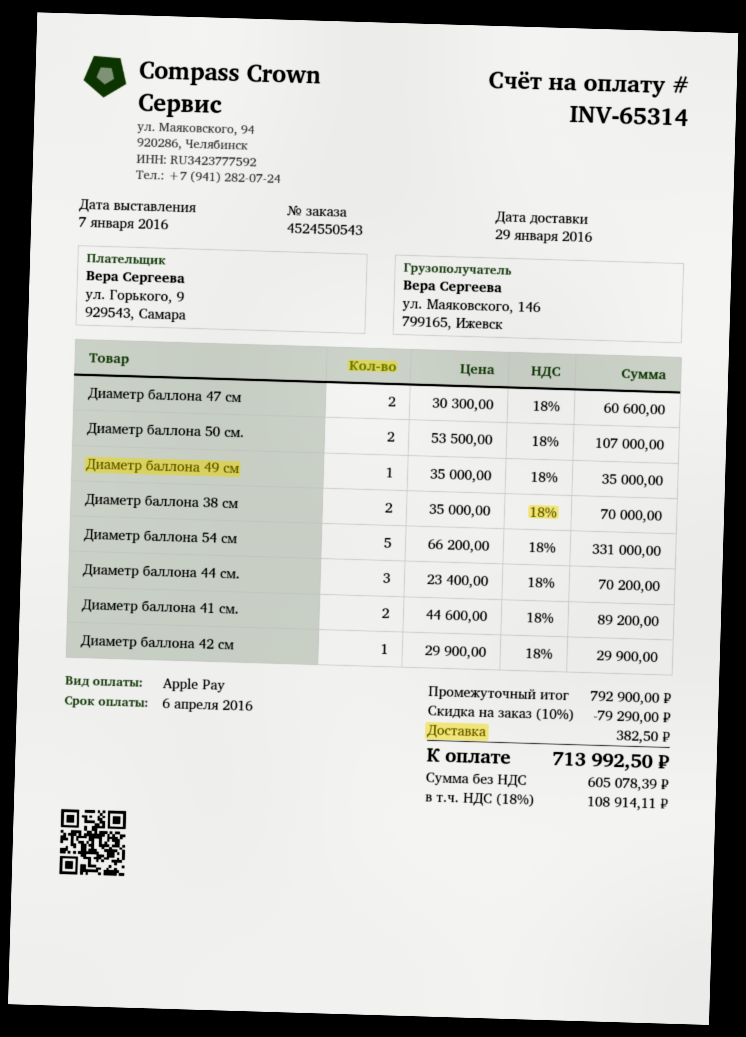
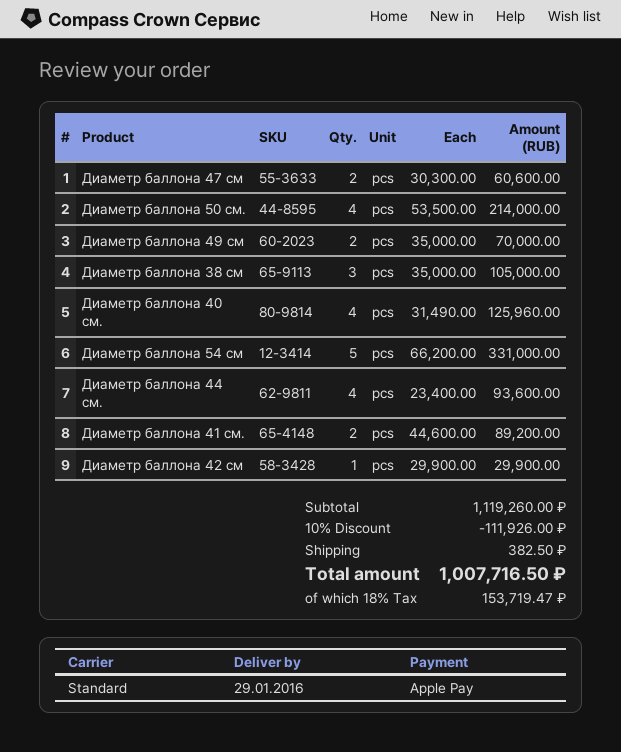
Диаметр баллона 50 см.: 2 x 53500.00 = 107000.00 -> 4 x 53500.00 = 214000.00
Диаметр баллона 49 см: 1 x 35000.00 = 35000.00 -> 2 x 35000.00 = 70000.00
Диаметр баллона 38 см: 2 x 35000.00 = 70000.00 -> 3 x 35000.00 = 105000.00
Диаметр баллона 44 см.: 3 x 23400.00 = 70200.00 -> 4 x 23400.00 = 93600.00
Диаметр баллона 40 см.: none -> 4 x 31490.00 = 125960.00
subtotal: 792900.00 -> 1119260.00
discount: 10% = 79290.00 -> 10% = 111926.00
tax: 18% = 108914.11 -> 18% = 153719.47
total: 713992.50 -> 1007716.50

